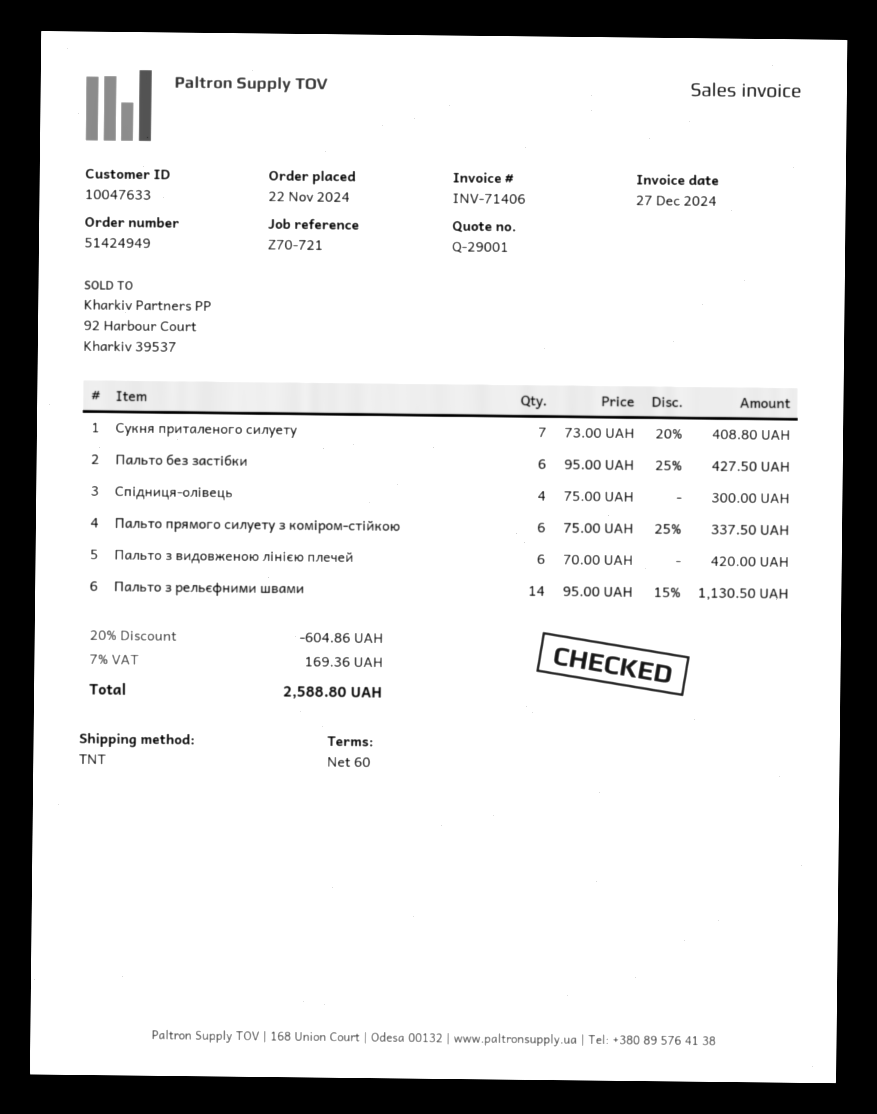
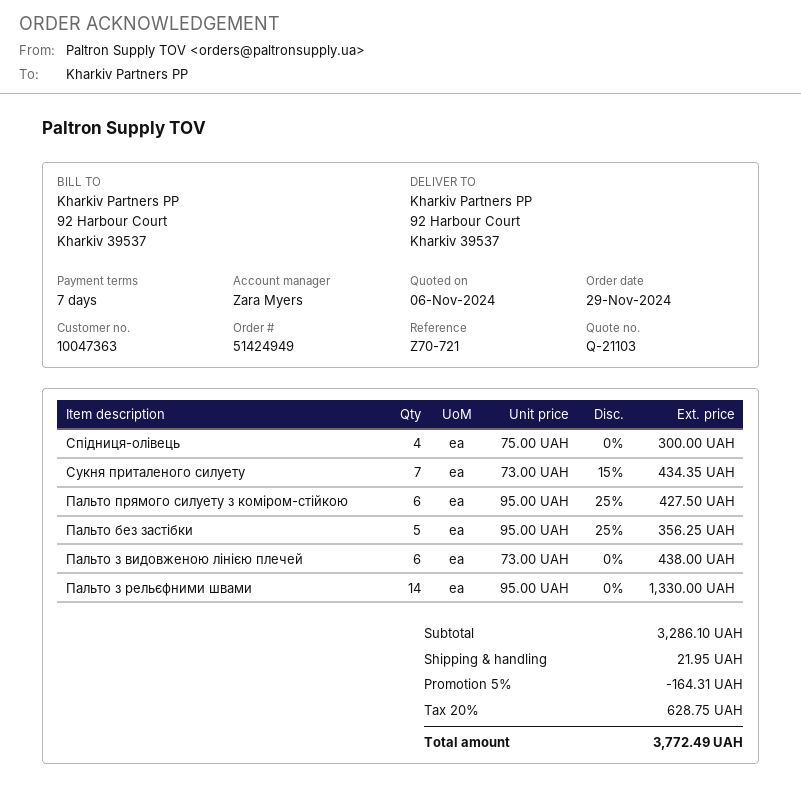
quote number: Q-29001 -> Q-21103
order date: 2024-11-22 -> 2024-11-29
payment terms: 60 days -> 7 days
customer number: 10047633 -> 10047363
Сукня приталеного силуету: 7 x 73.00 - 20% = 408.80 -> 7 x 73.00 - 15% = 434.35
Пальто без застібки: 6 x 95.00 - 25% = 427.50 -> 5 x 95.00 - 25% = 356.25
Пальто прямого силуету з коміром-стійкою: 6 x 75.00 - 25% = 337.50 -> 6 x 95.00 - 25% = 427.50
Пальто з видовженою лінією плечей: 6 x 70.00 = 420.00 -> 6 x 73.00 = 438.00
Пальто з рельєфними швами: 14 x 95.00 - 15% = 1130.50 -> 14 x 95.00 = 1330.00
discount: 20% = 604.86 -> 5% = 164.31
shipping: none -> 21.95
tax: 7% = 169.36 -> 20% = 628.75
total: 2588.80 -> 3772.49

